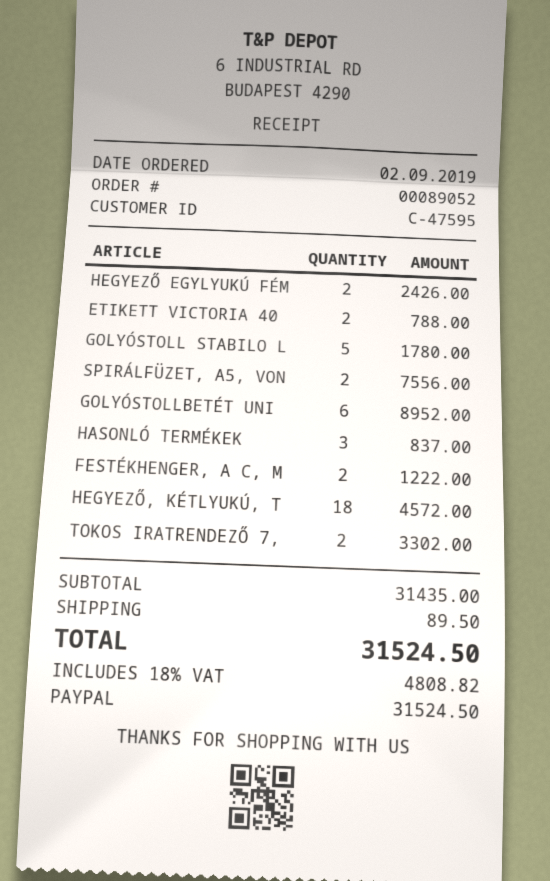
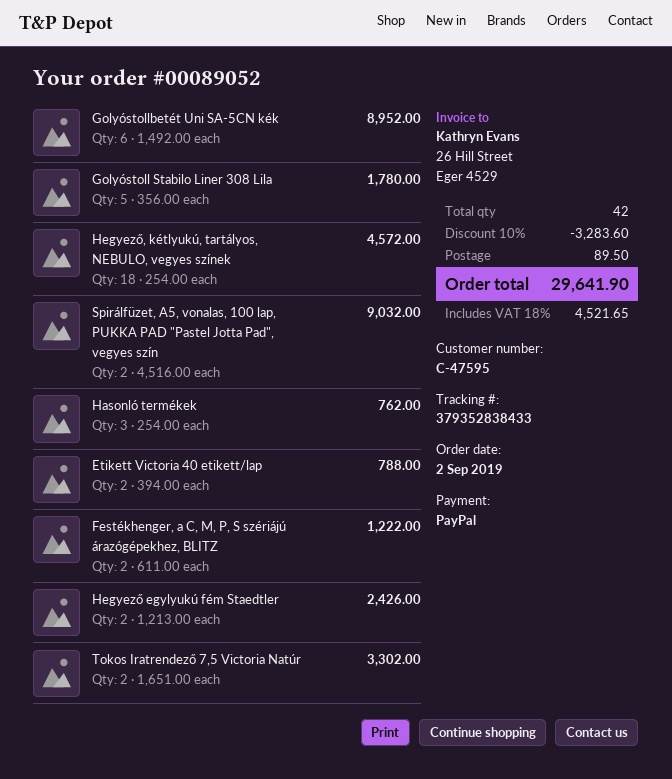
SPIRÁLFÜZET, A5, VON: 2 for 7556.00 -> 2 for 9032.00
HASONLÓ TERMÉKEK: 3 for 837.00 -> 3 for 762.00
discount: none -> 10% = 3283.60
tax: 18% = 4808.82 -> 18% = 4521.65
total: 31524.50 -> 29641.90

